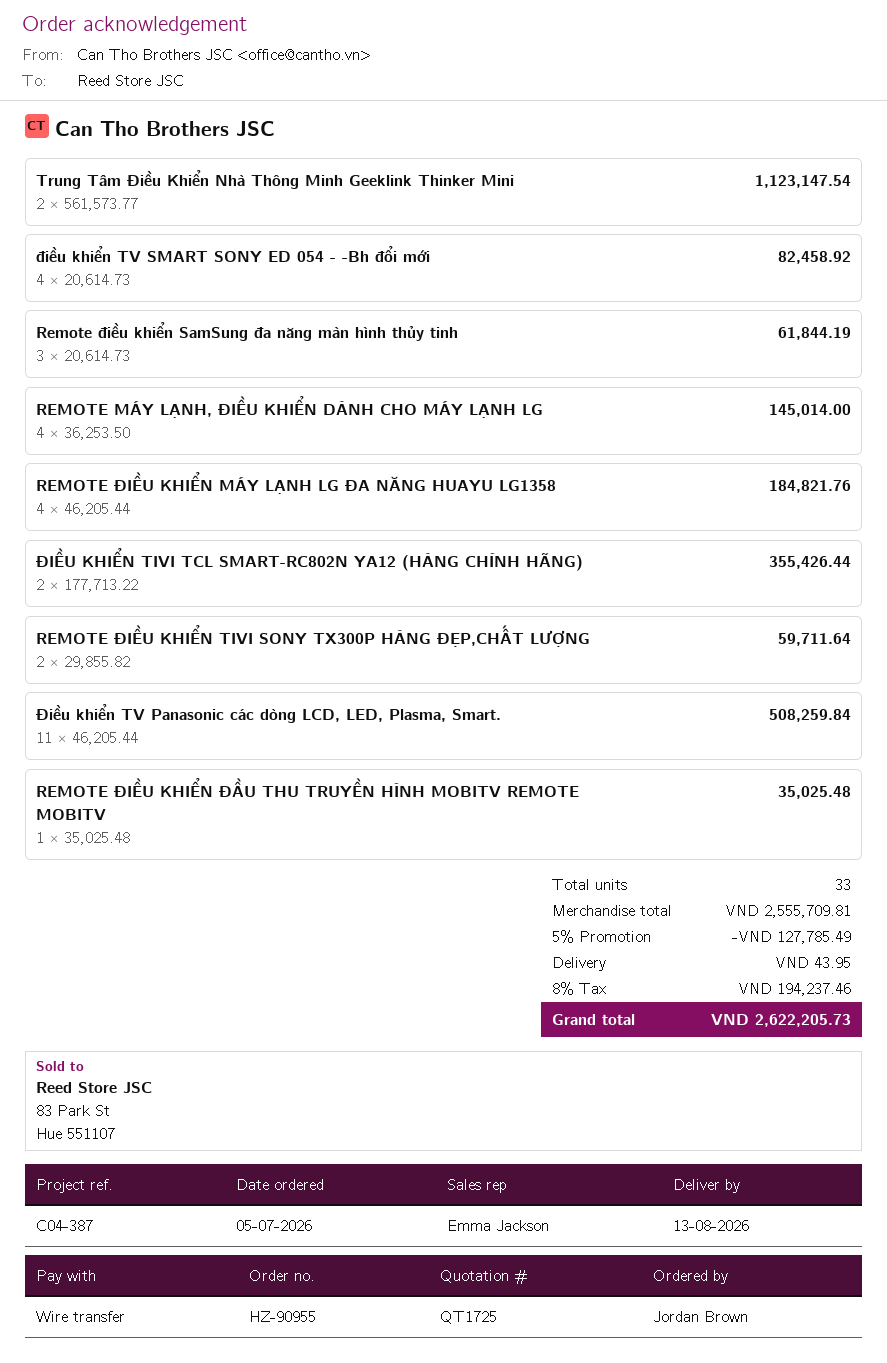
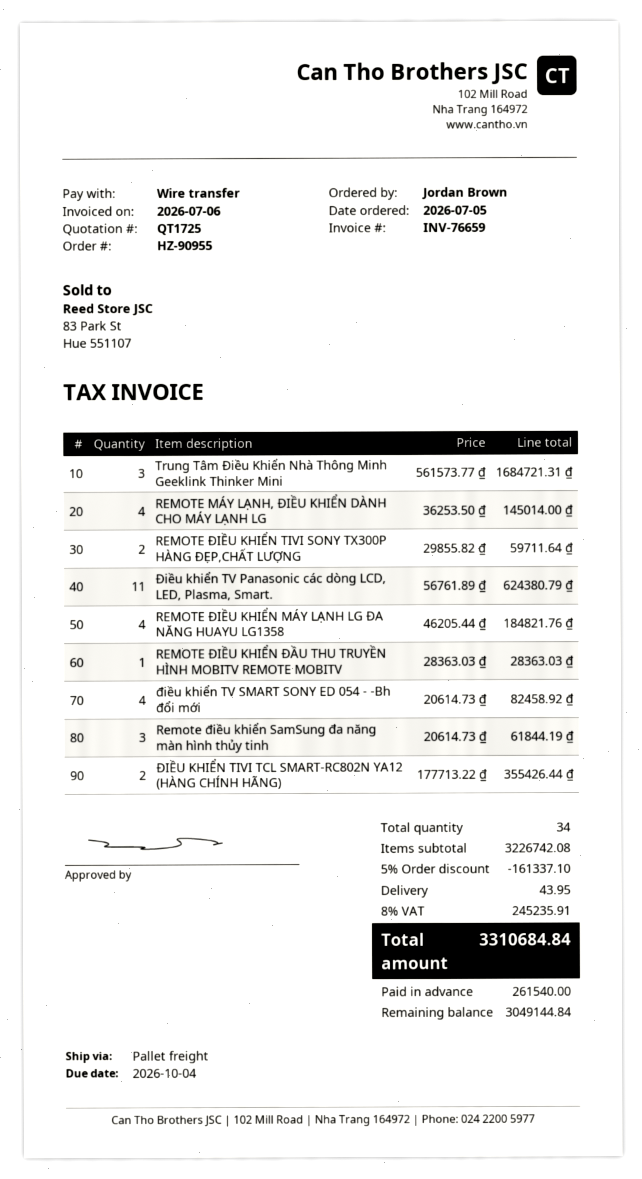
Trung Tâm Điều Khiển Nhà Thông Minh Geeklink Thinker Mini: 2 x 561573.77 = 1123147.54 -> 3 x 561573.77 = 1684721.31
Điều khiển TV Panasonic các dòng LCD, LED, Plasma, Smart.: 11 x 46205.44 = 508259.84 -> 11 x 56761.89 = 624380.79
REMOTE ĐIỀU KHIỂN ĐẦU THU TRUYỀN HÌNH MOBITV REMOTE MOBITV: 1 x 35025.48 = 35025.48 -> 1 x 28363.03 = 28363.03
total quantity: 33 -> 34
subtotal: 2555709.81 -> 3226742.08
discount: 5% = 127785.49 -> 5% = 161337.10
tax: 8% = 194237.46 -> 8% = 245235.91
total: 2622205.73 -> 3310684.84

